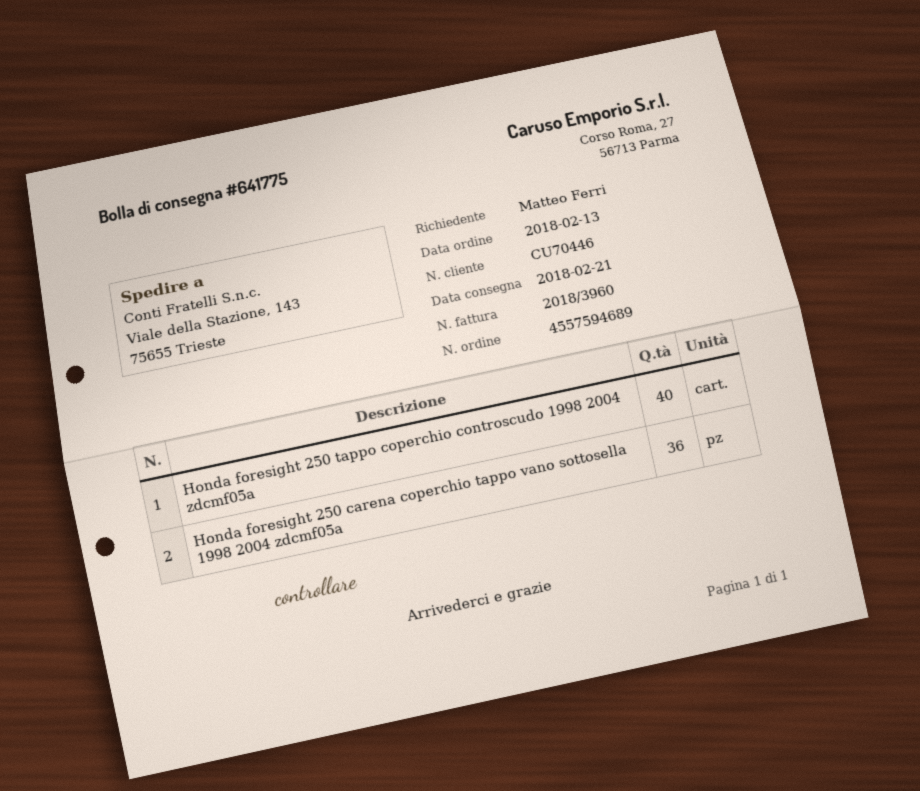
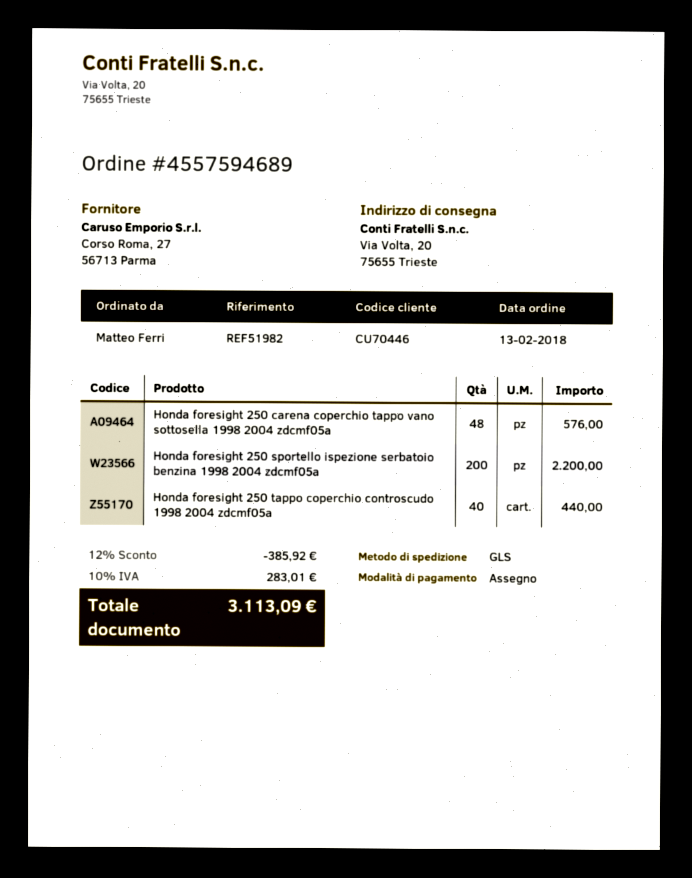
ship to: Viale della Stazione, 143, 75655 Trieste -> Via Volta, 20, 75655 Trieste
Honda foresight 250 carena coperchio tappo vano sottosella 1998 2004 zdcmf05a: 36 -> 48
Honda foresight 250 sportello ispezione serbatoio benzina 1998 2004 zdcmf05a: none -> 200

